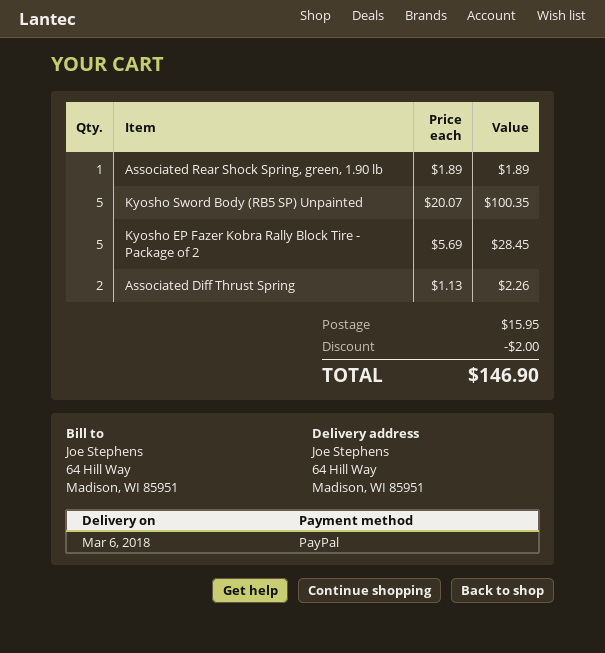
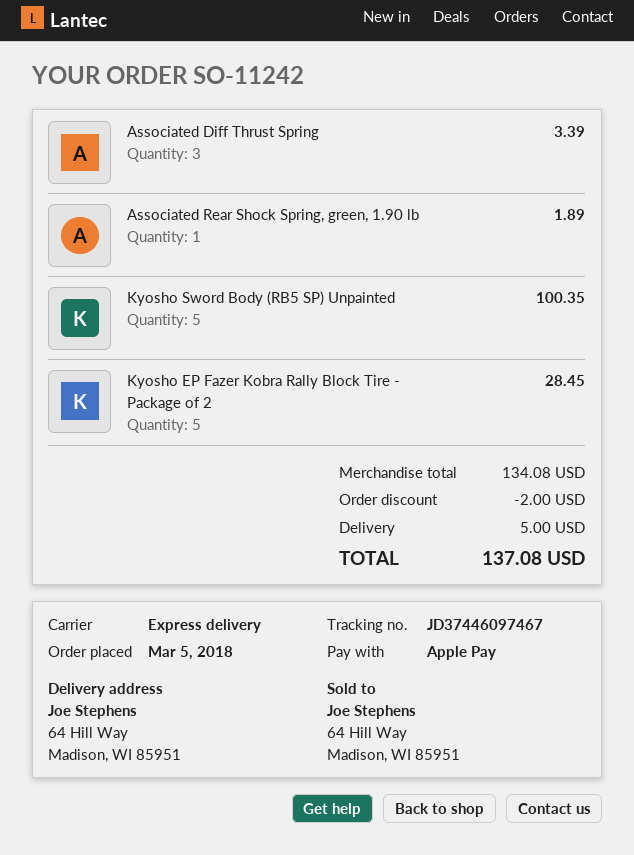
payment method: PayPal -> Apple Pay
Associated Diff Thrust Spring: 2 for 2.26 -> 3 for 3.39
shipping: 15.95 -> 5.00
total: 146.90 -> 137.08

